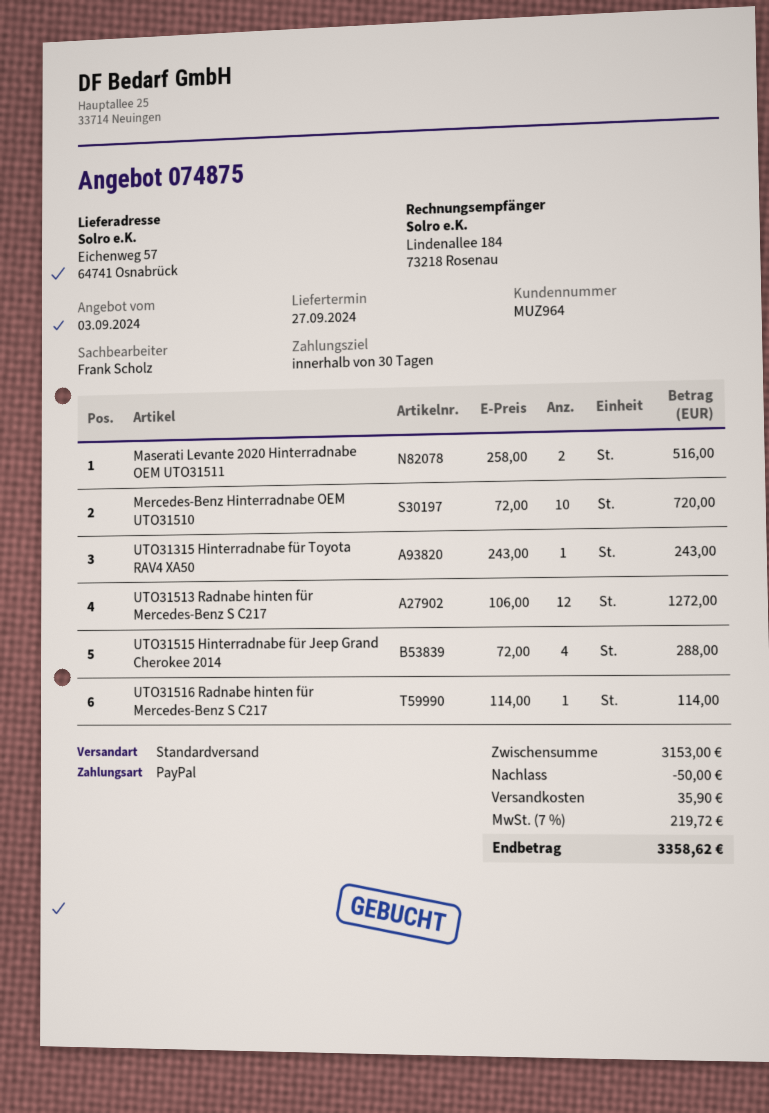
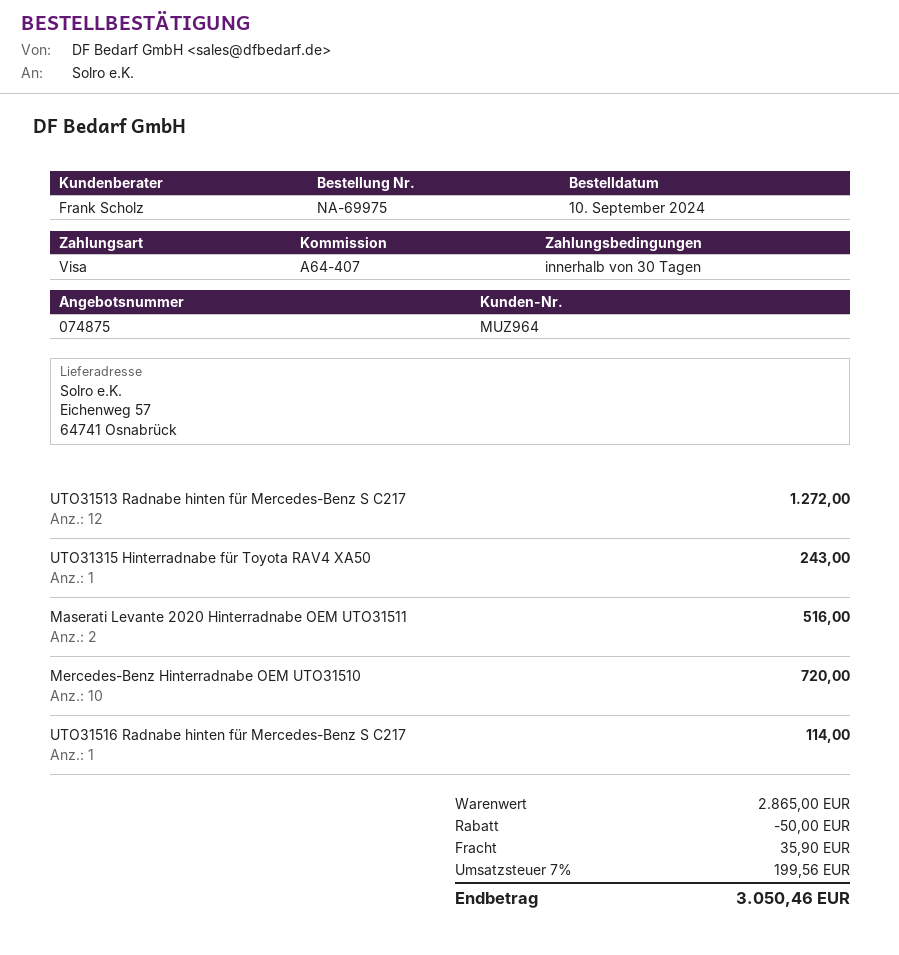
payment method: PayPal -> Visa
UTO31515 Hinterradnabe für Jeep Grand Cherokee 2014: 4 for 288.00 -> none
subtotal: 3153.00 -> 2865.00
tax: 7% = 219.72 -> 7% = 199.56
total: 3358.62 -> 3050.46

